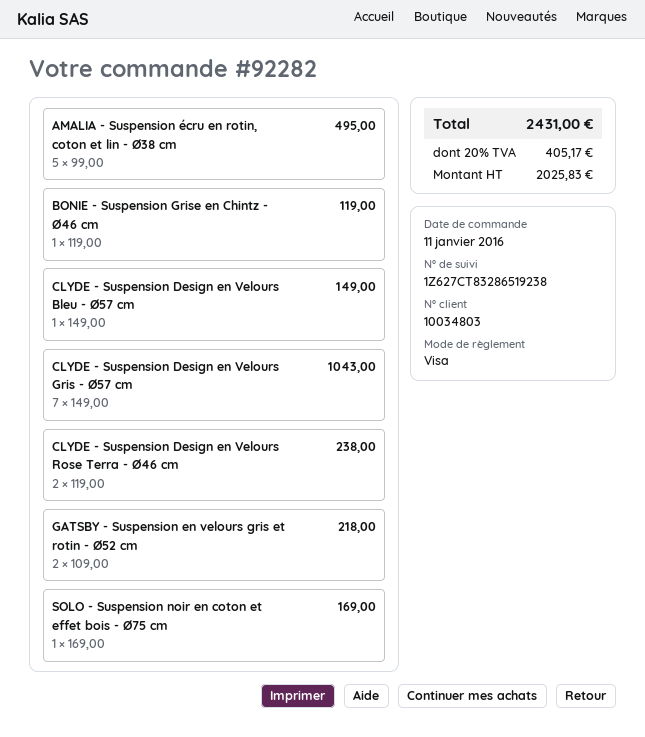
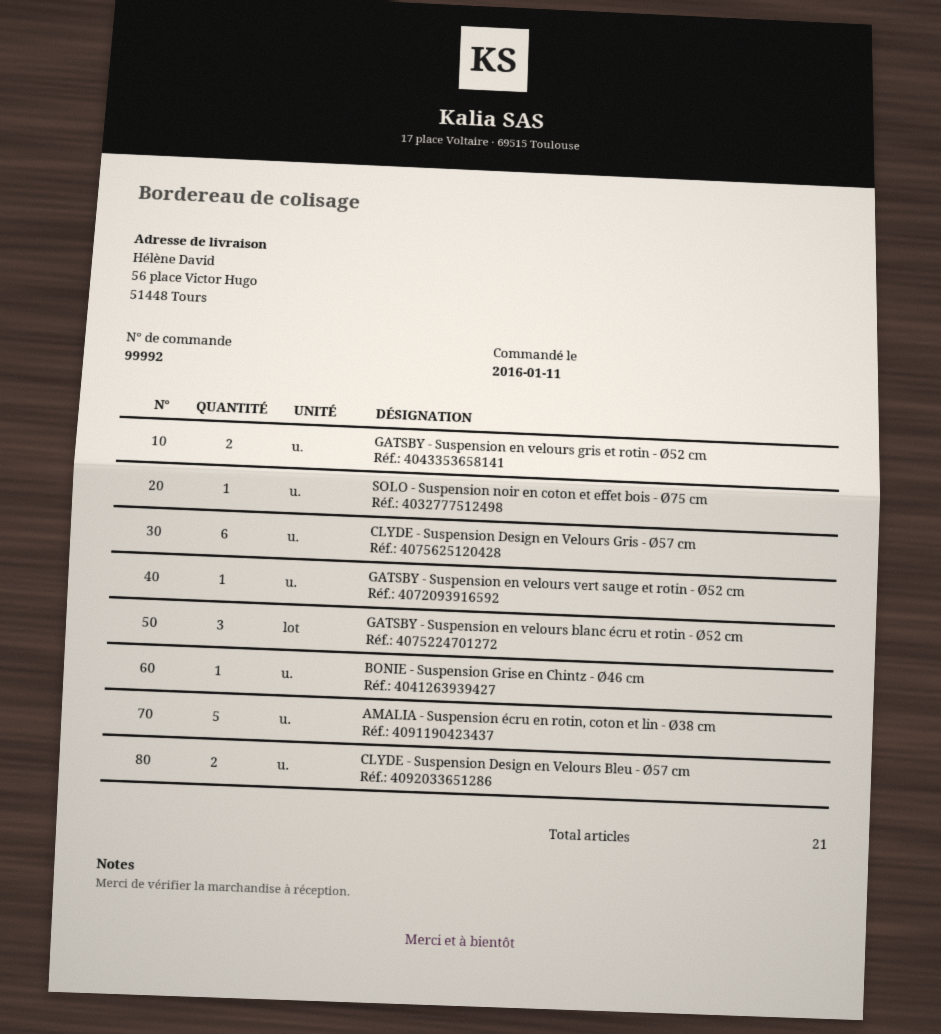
order number: 92282 -> 99992
CLYDE - Suspension Design en Velours Bleu - Ø57 cm: 1 -> 2
CLYDE - Suspension Design en Velours Gris - Ø57 cm: 7 -> 6
CLYDE - Suspension Design en Velours Rose Terra - Ø46 cm: 2 -> none
GATSBY - Suspension en velours vert sauge et rotin - Ø52 cm: none -> 1
GATSBY - Suspension en velours blanc écru et rotin - Ø52 cm: none -> 3

